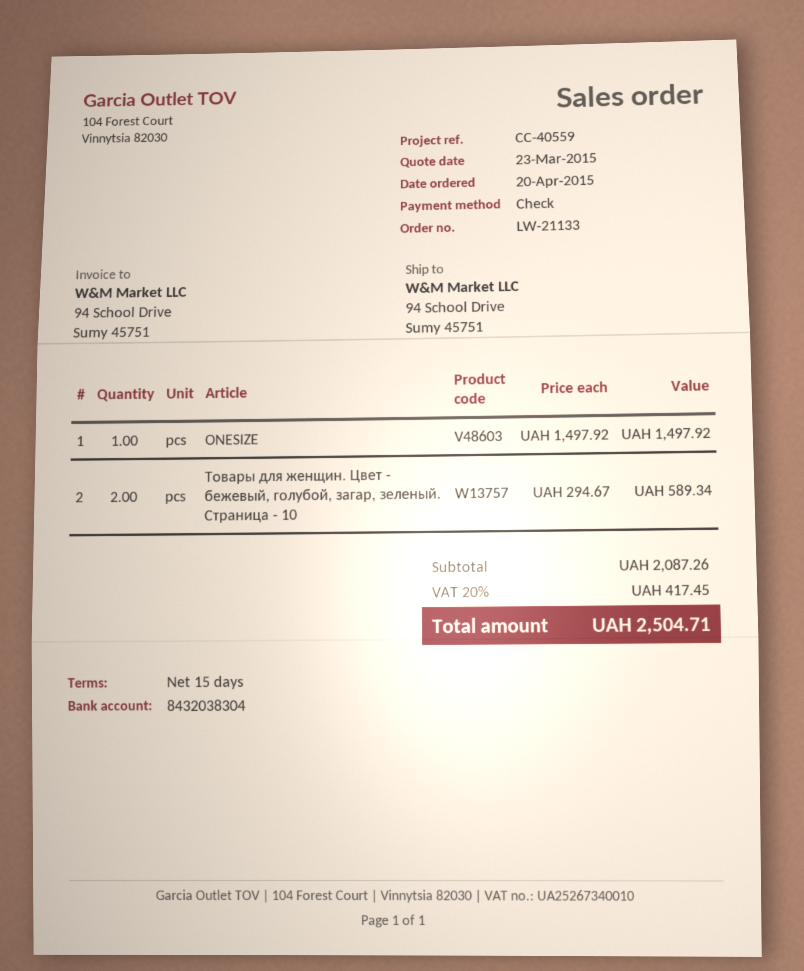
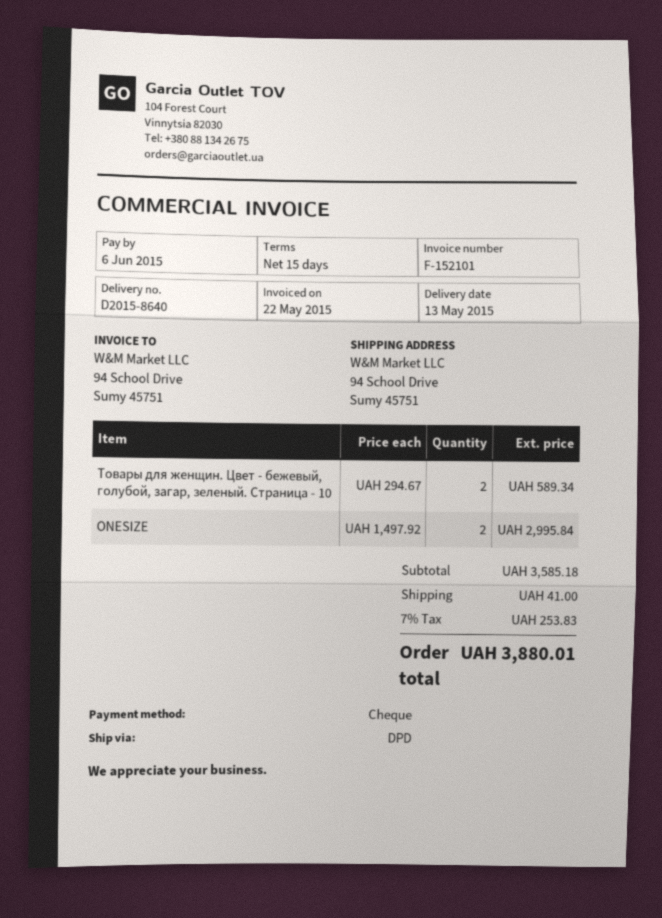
ONESIZE: 1 x 1497.92 = 1497.92 -> 2 x 1497.92 = 2995.84
subtotal: 2087.26 -> 3585.18
shipping: none -> 41.00
tax: 20% = 417.45 -> 7% = 253.83
total: 2504.71 -> 3880.01

